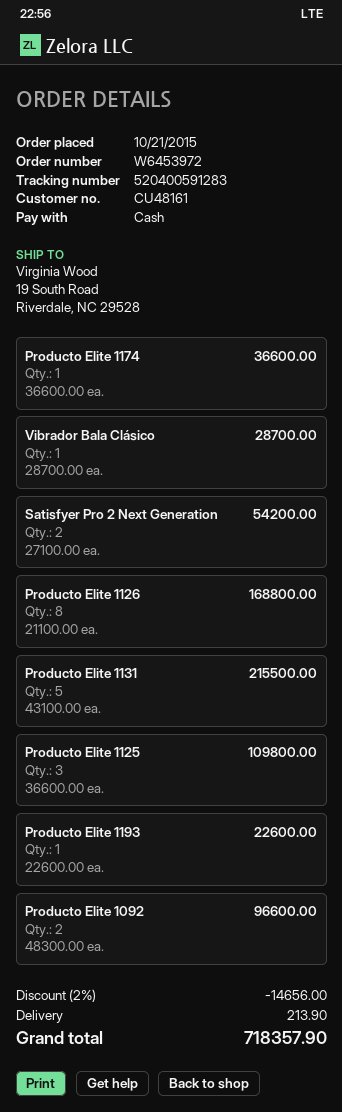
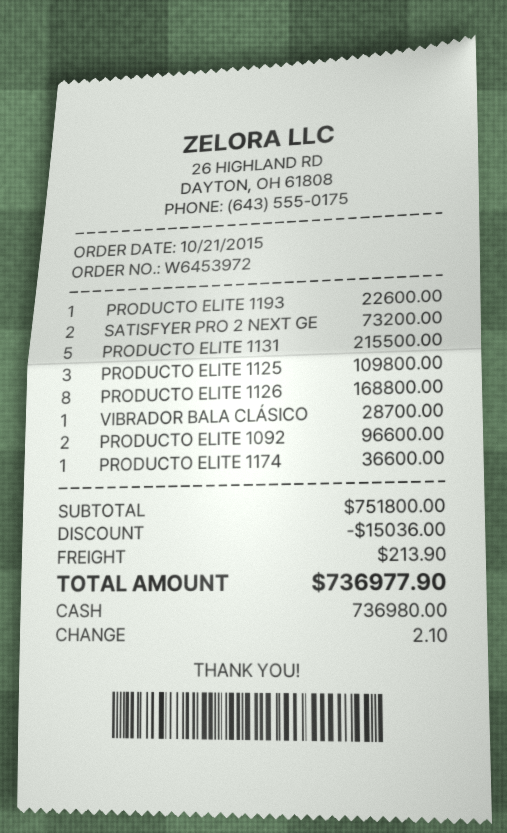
Satisfyer Pro 2 Next Generation: 2 for 54200.00 -> 2 for 73200.00
discount: 14656.00 -> 15036.00
total: 718357.90 -> 736977.90

